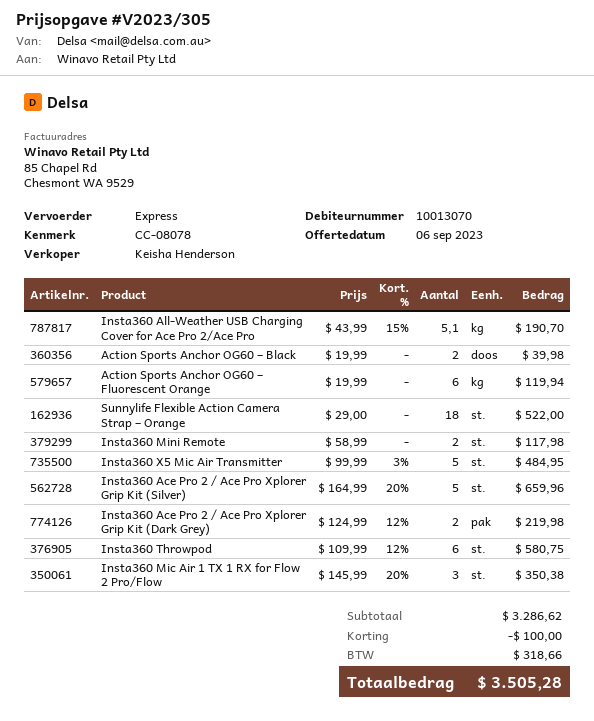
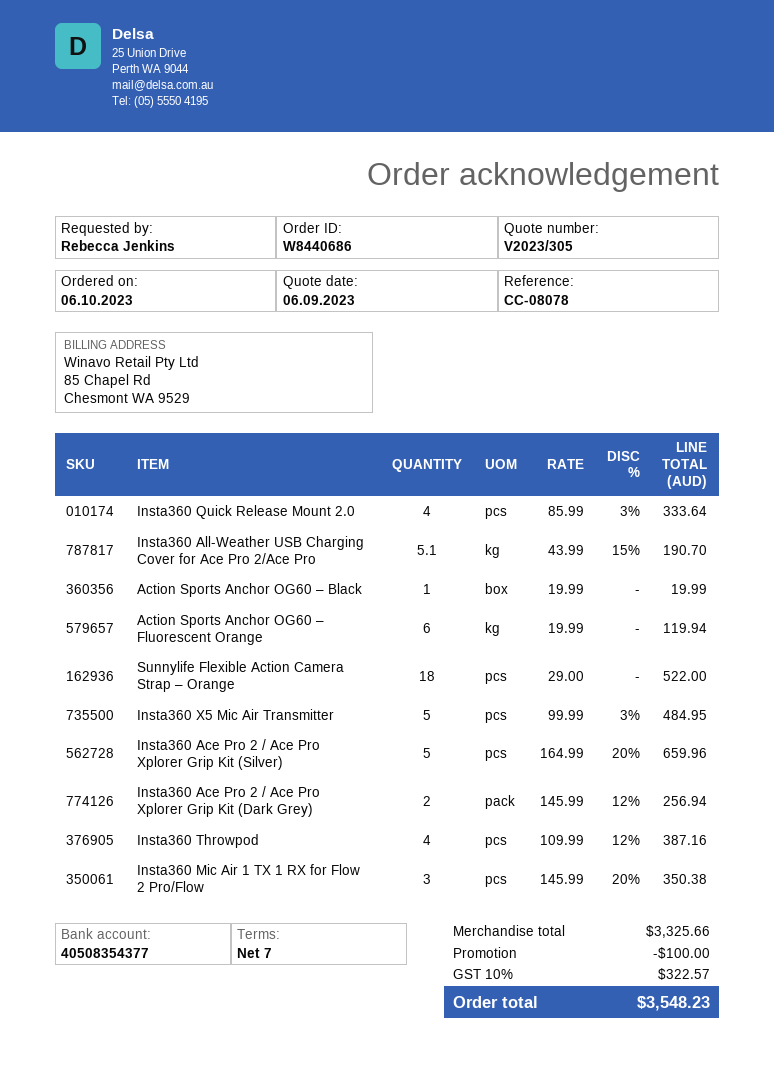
Action Sports Anchor OG60 – Black: 2 x 19.99 = 39.98 -> 1 x 19.99 = 19.99
Insta360 Mini Remote: 2 x 58.99 = 117.98 -> none
Insta360 Ace Pro 2 / Ace Pro Xplorer Grip Kit (Dark Grey): 2 x 124.99 - 12% = 219.98 -> 2 x 145.99 - 12% = 256.94
Insta360 Throwpod: 6 x 109.99 - 12% = 580.75 -> 4 x 109.99 - 12% = 387.16
Insta360 Quick Release Mount 2.0: none -> 4 x 85.99 - 3% = 333.64
subtotal: 3286.62 -> 3325.66
tax: 318.66 -> 322.57
total: 3505.28 -> 3548.23

